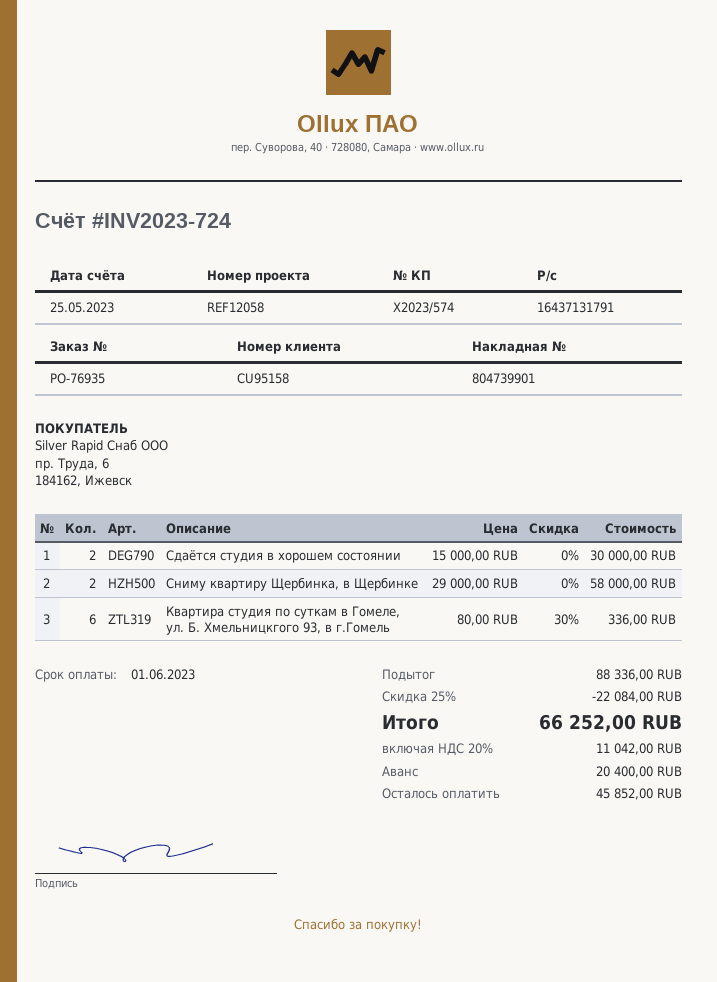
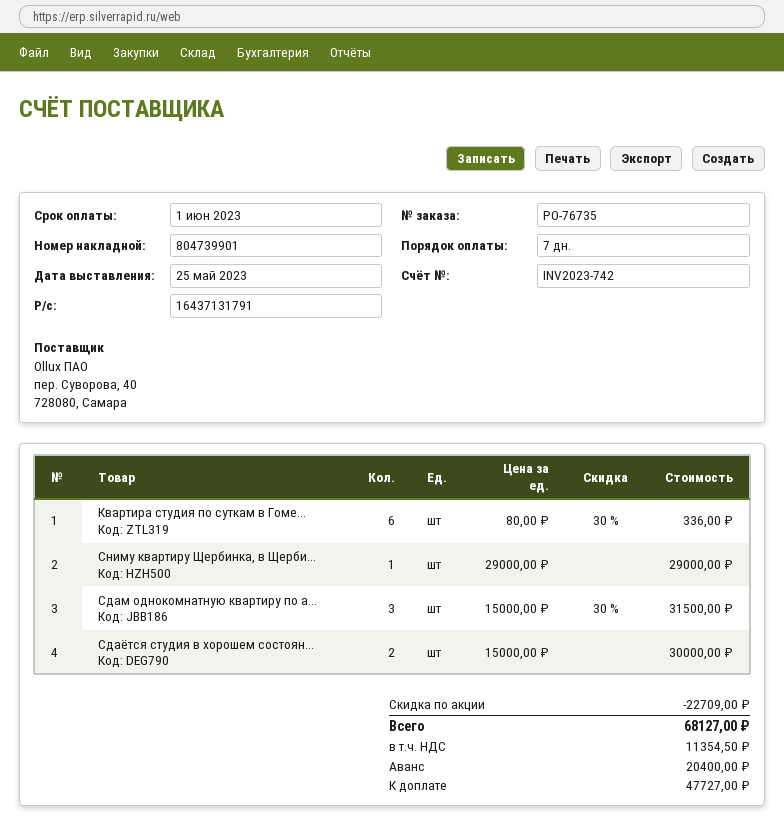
order number: PO-76935 -> PO-76735
invoice number: INV2023-724 -> INV2023-742
Сниму квартиру Щербинка, в Щербинке: 2 x 29000.00 = 58000.00 -> 1 x 29000.00 = 29000.00
Сдам однокомнатную квартиру по а...: none -> 3 x 15000.00 - 30% = 31500.00
discount: 22084.00 -> 22709.00
tax: 11042.00 -> 11354.50
total: 66252.00 -> 68127.00
balance: 45852.00 -> 47727.00

